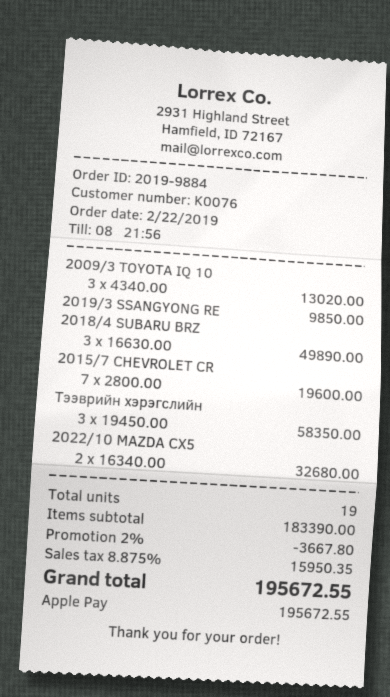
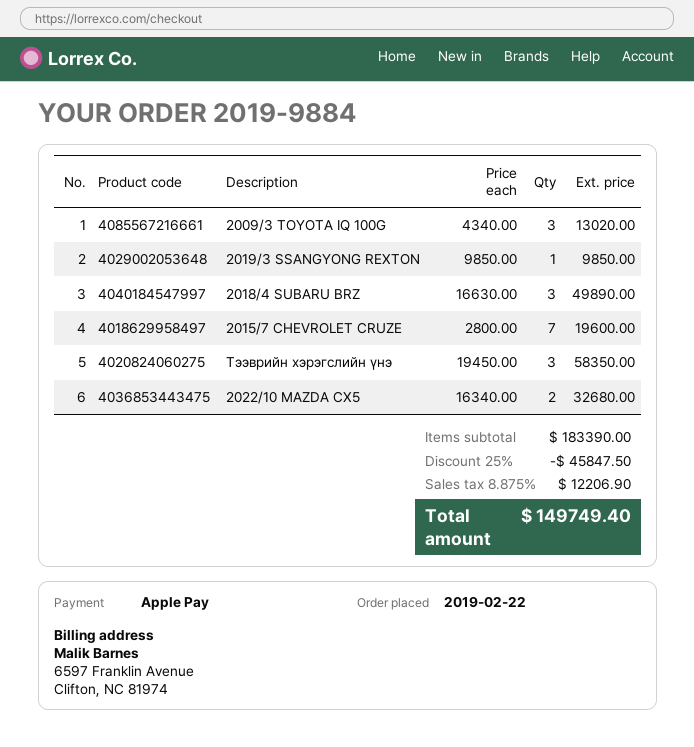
discount: 2% = 3667.80 -> 25% = 45847.50
tax: 8.875% = 15950.35 -> 8.875% = 12206.90
total: 195672.55 -> 149749.40

